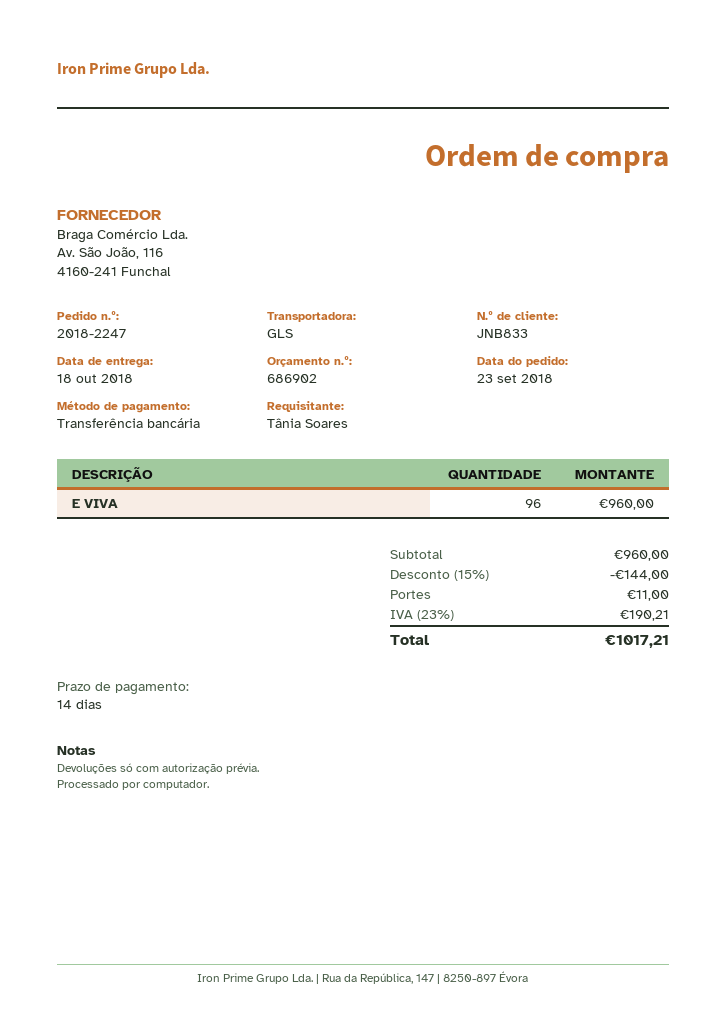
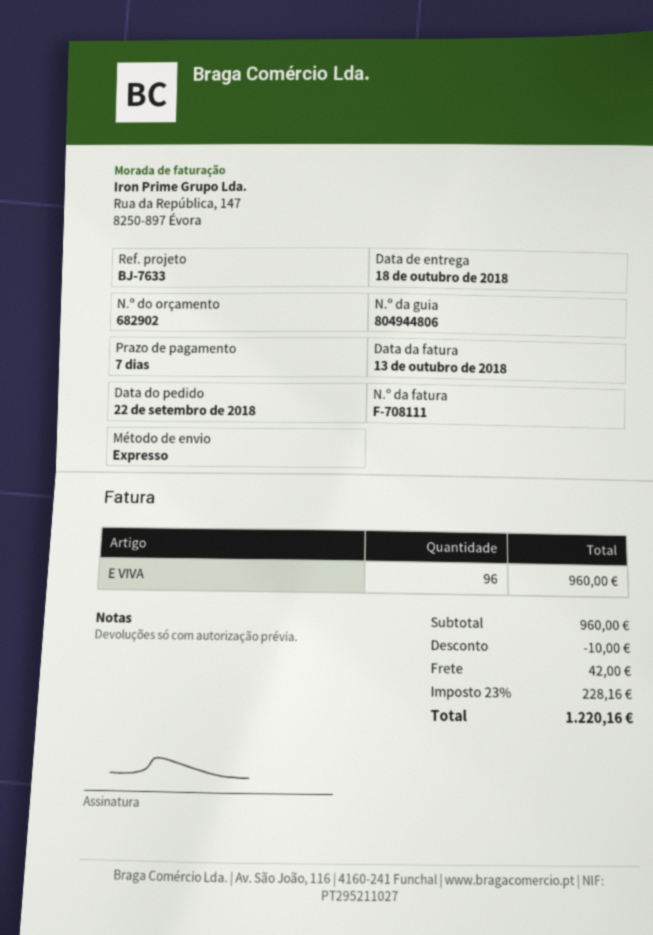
quote number: 686902 -> 682902
order date: 2018-09-23 -> 2018-09-22
payment terms: 14 days -> 7 days
shipping method: GLS -> express
discount: 144.00 -> 10.00
shipping: 11.00 -> 42.00
tax: 23% = 190.21 -> 23% = 228.16
total: 1017.21 -> 1220.16

